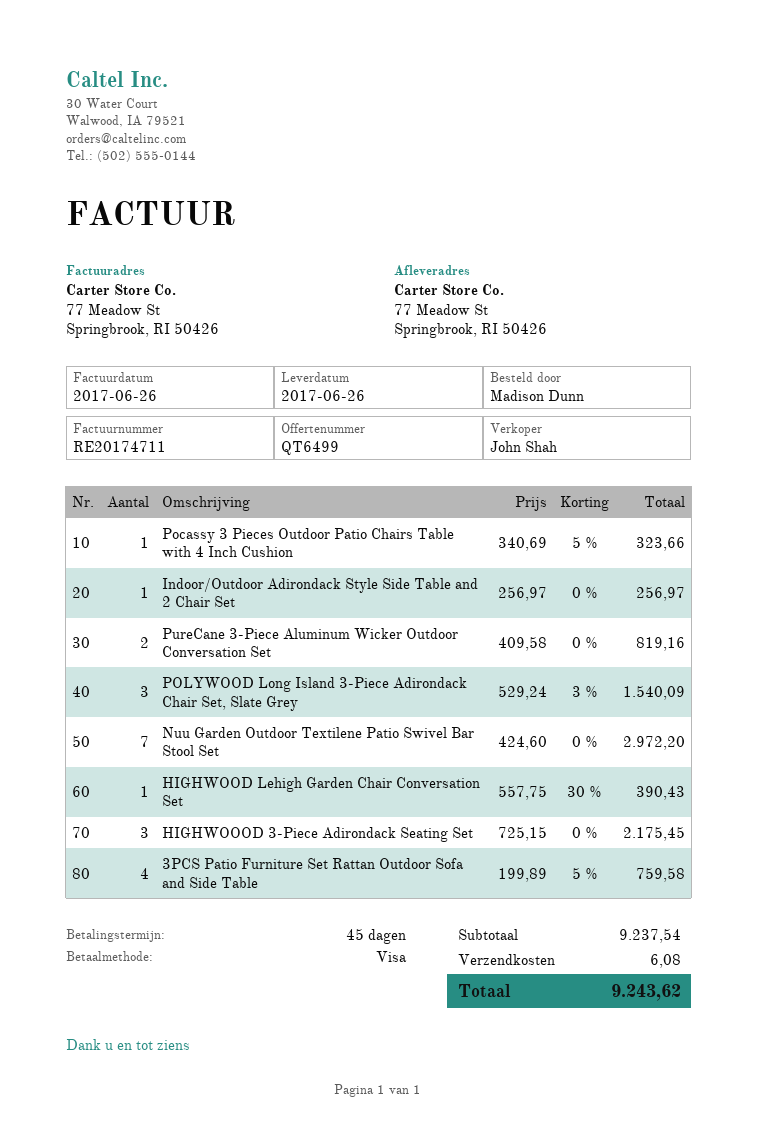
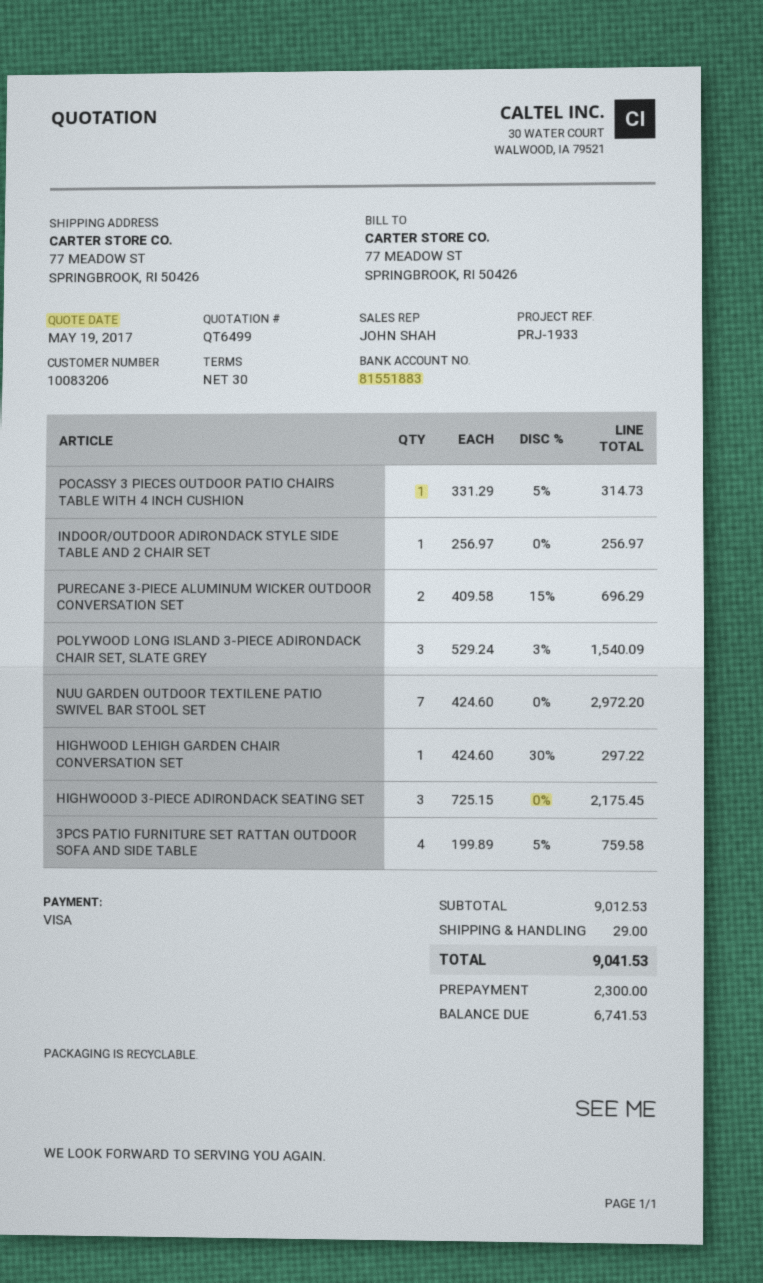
payment terms: 45 days -> 30 days
Pocassy 3 Pieces Outdoor Patio Chairs Table with 4 Inch Cushion: 1 x 340.69 - 5% = 323.66 -> 1 x 331.29 - 5% = 314.73
PureCane 3-Piece Aluminum Wicker Outdoor Conversation Set: 2 x 409.58 = 819.16 -> 2 x 409.58 - 15% = 696.29
HIGHWOOD Lehigh Garden Chair Conversation Set: 1 x 557.75 - 30% = 390.43 -> 1 x 424.60 - 30% = 297.22
subtotal: 9237.54 -> 9012.53
shipping: 6.08 -> 29.00
total: 9243.62 -> 9041.53

